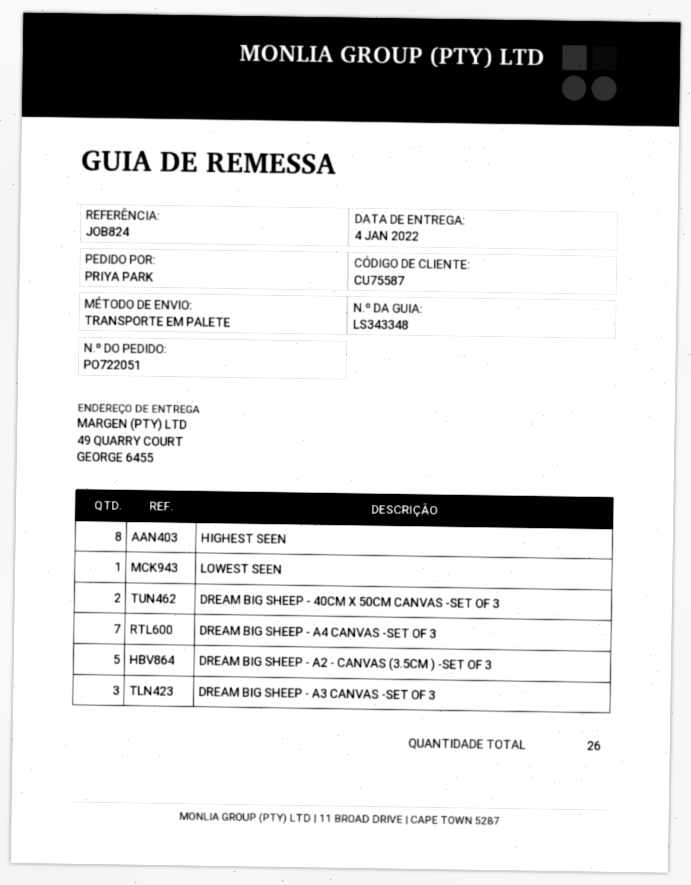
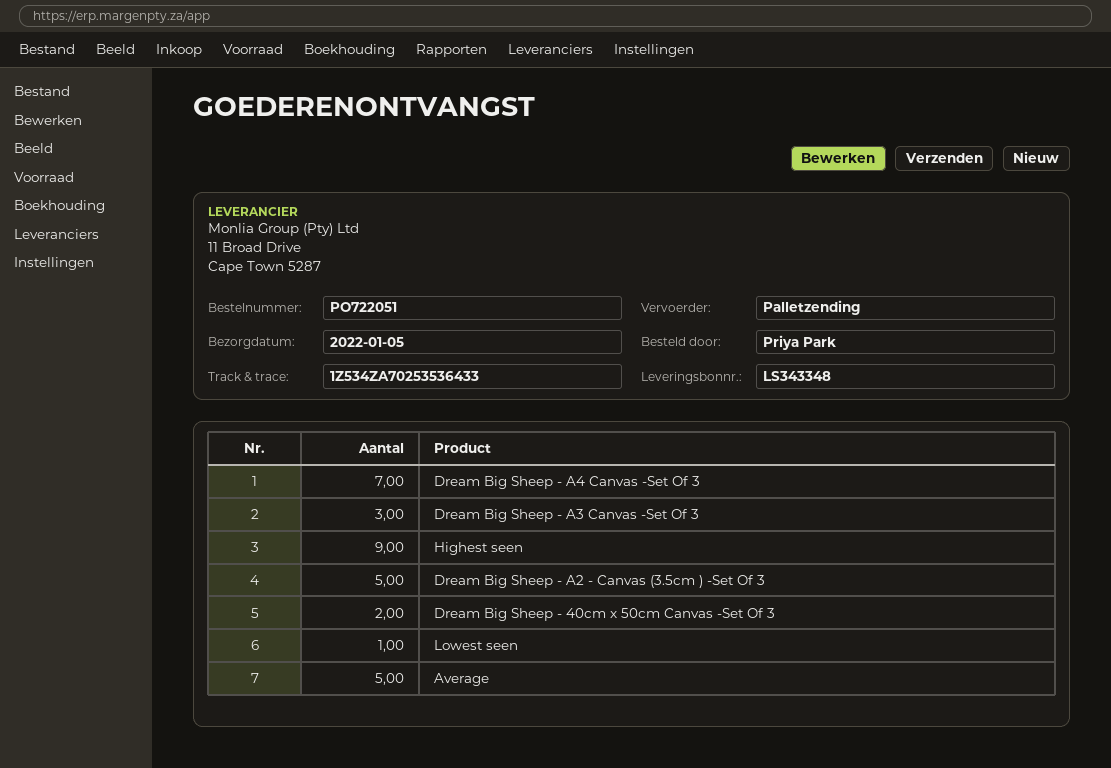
delivery date: 2022-01-04 -> 2022-01-05
HIGHEST SEEN: 8 -> 9
Average: none -> 5

